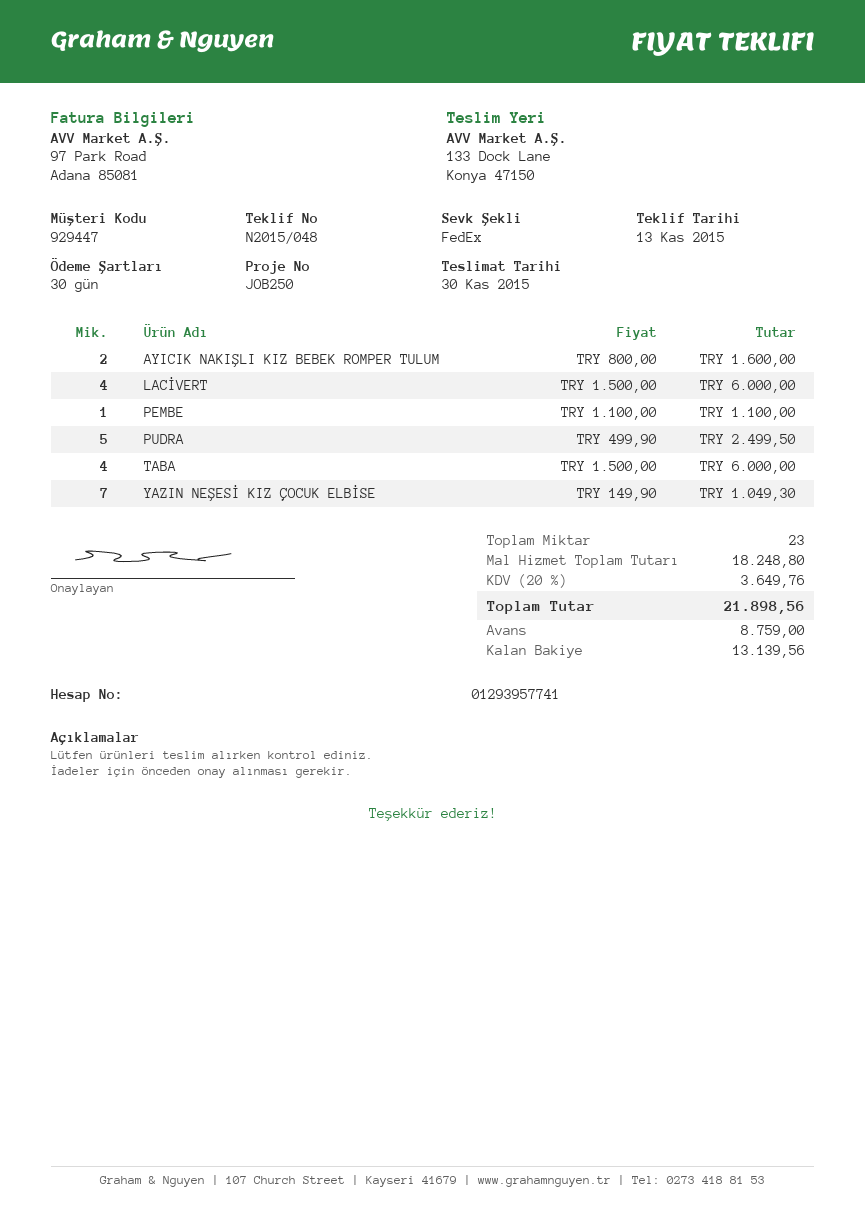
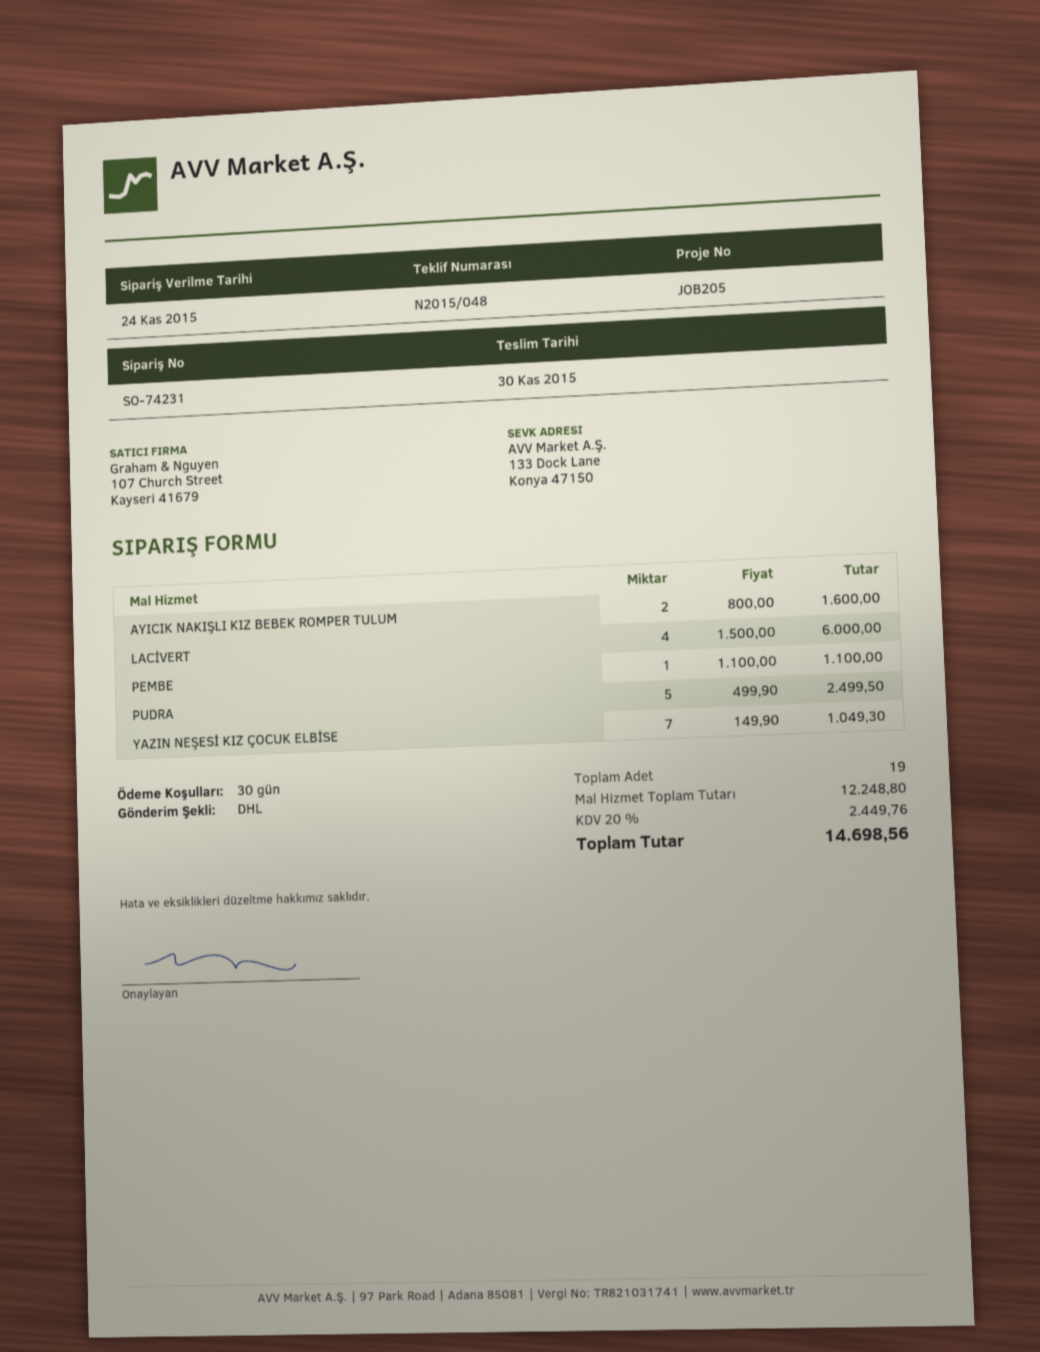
reference: JOB250 -> JOB205
shipping method: FedEx -> DHL
TABA: 4 x 1500.00 = 6000.00 -> none
total quantity: 23 -> 19
subtotal: 18248.80 -> 12248.80
tax: 20% = 3649.76 -> 20% = 2449.76
total: 21898.56 -> 14698.56

